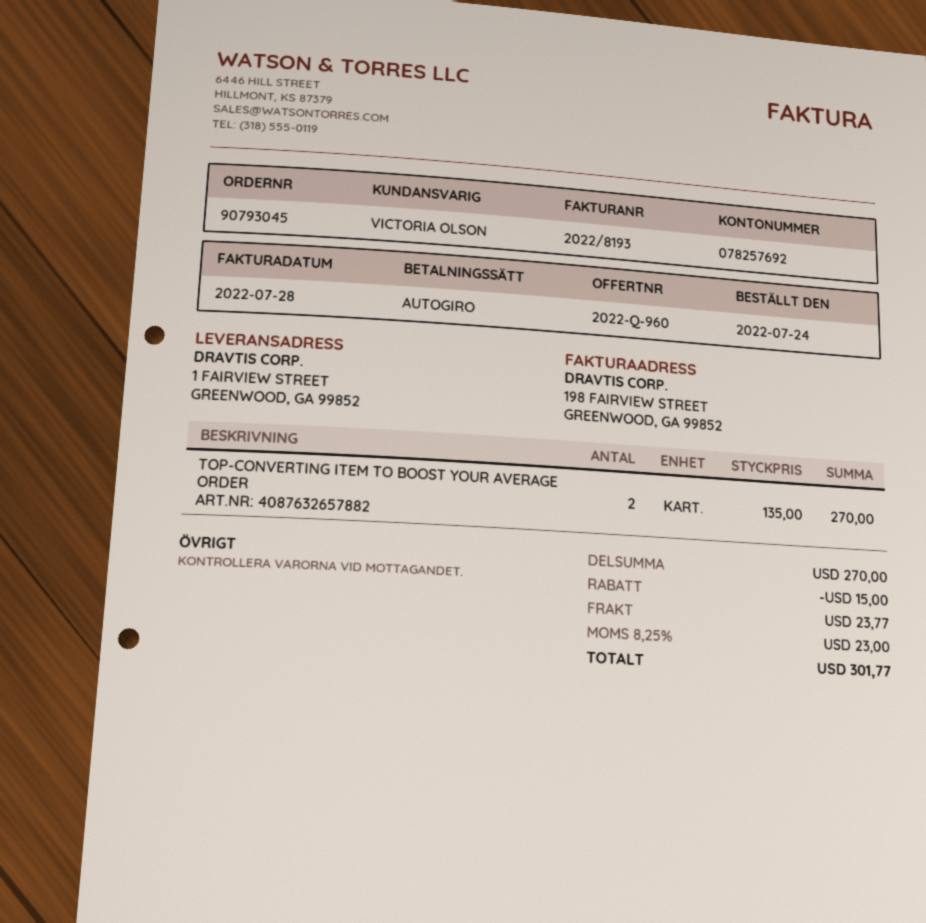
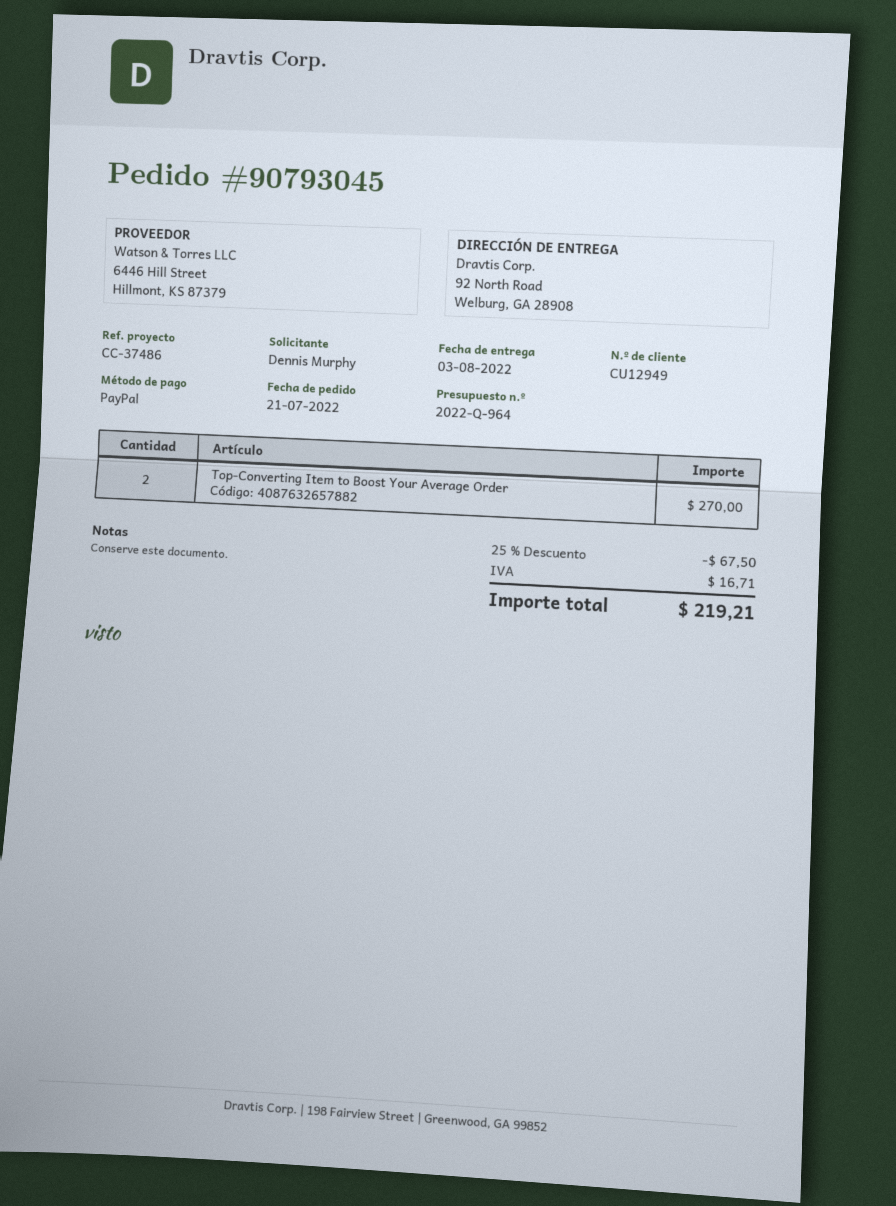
quote number: 2022-Q-960 -> 2022-Q-964
order date: 2022-07-24 -> 2022-07-21
payment method: direct debit -> PayPal
ship to: 1 FAIRVIEW STREET, GREENWOOD, GA 99852 -> 92 North Road, Welburg, GA 28908
discount: 15.00 -> 67.50
shipping: 23.77 -> none
tax: 23.00 -> 16.71
total: 301.77 -> 219.21

